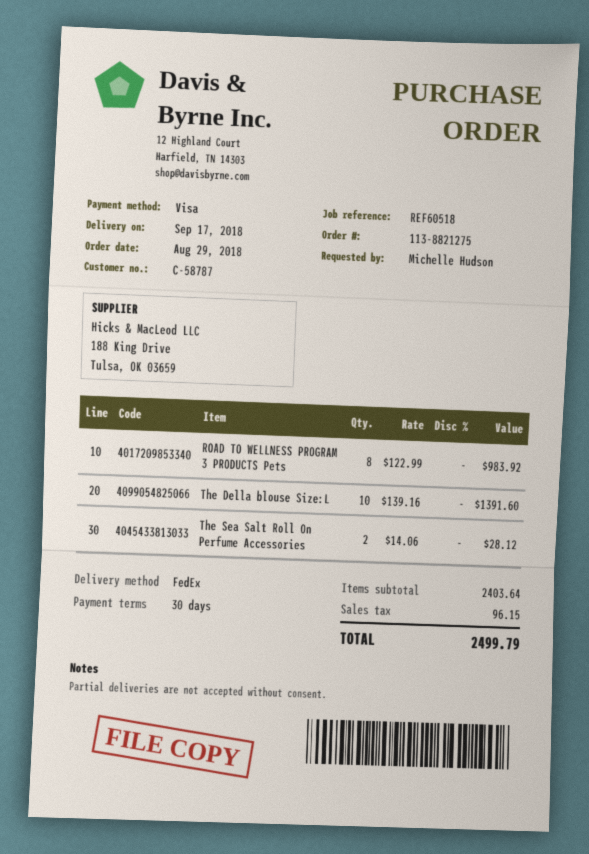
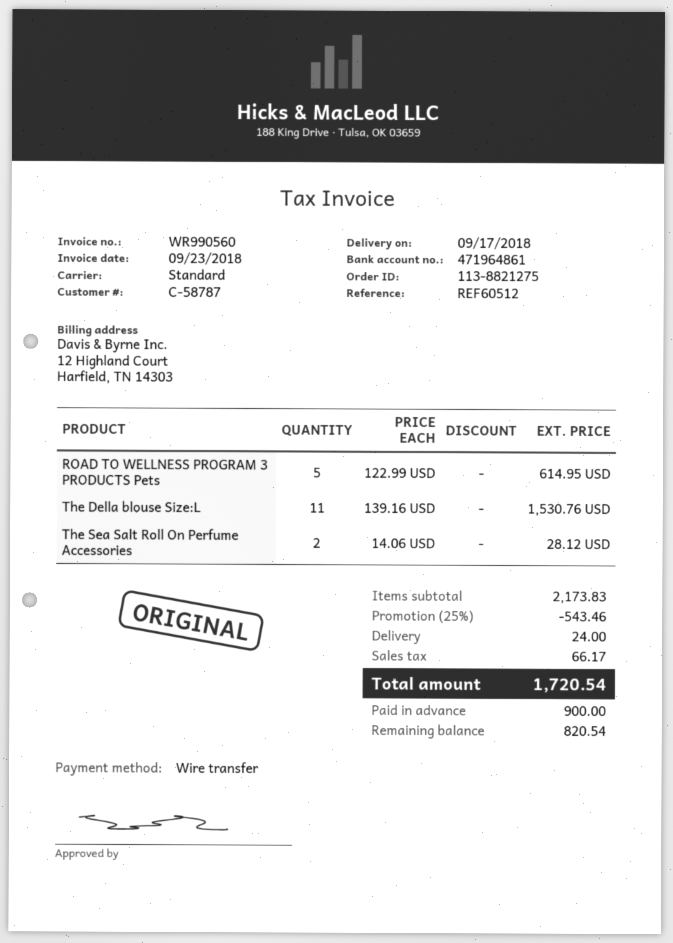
reference: REF60518 -> REF60512
payment method: Visa -> bank transfer
shipping method: FedEx -> standard
ROAD TO WELLNESS PROGRAM 3 PRODUCTS Pets: 8 x 122.99 = 983.92 -> 5 x 122.99 = 614.95
The Della blouse Size:L: 10 x 139.16 = 1391.60 -> 11 x 139.16 = 1530.76
subtotal: 2403.64 -> 2173.83
discount: none -> 25% = 543.46
shipping: none -> 24.00
tax: 96.15 -> 66.17
total: 2499.79 -> 1720.54

